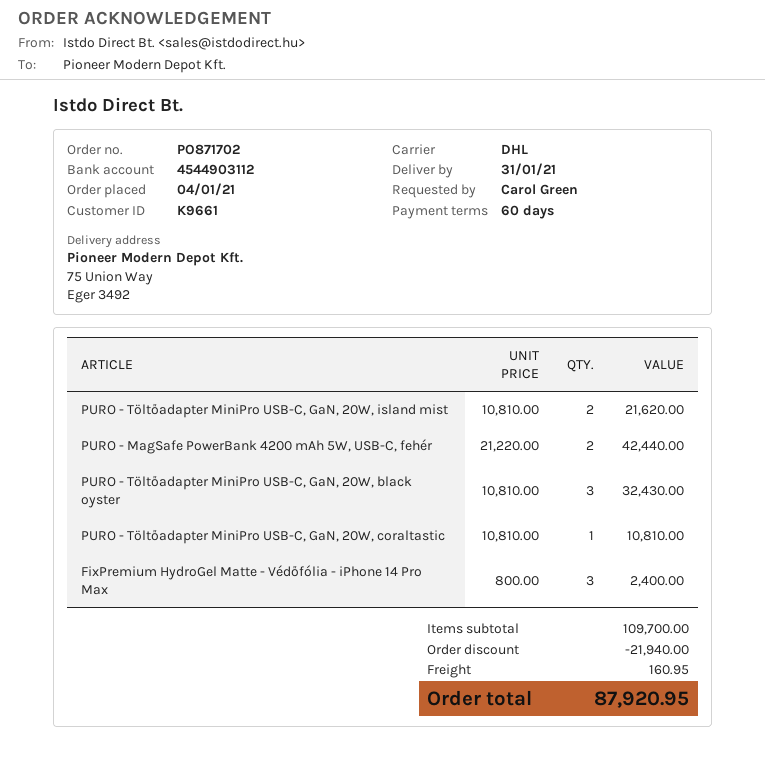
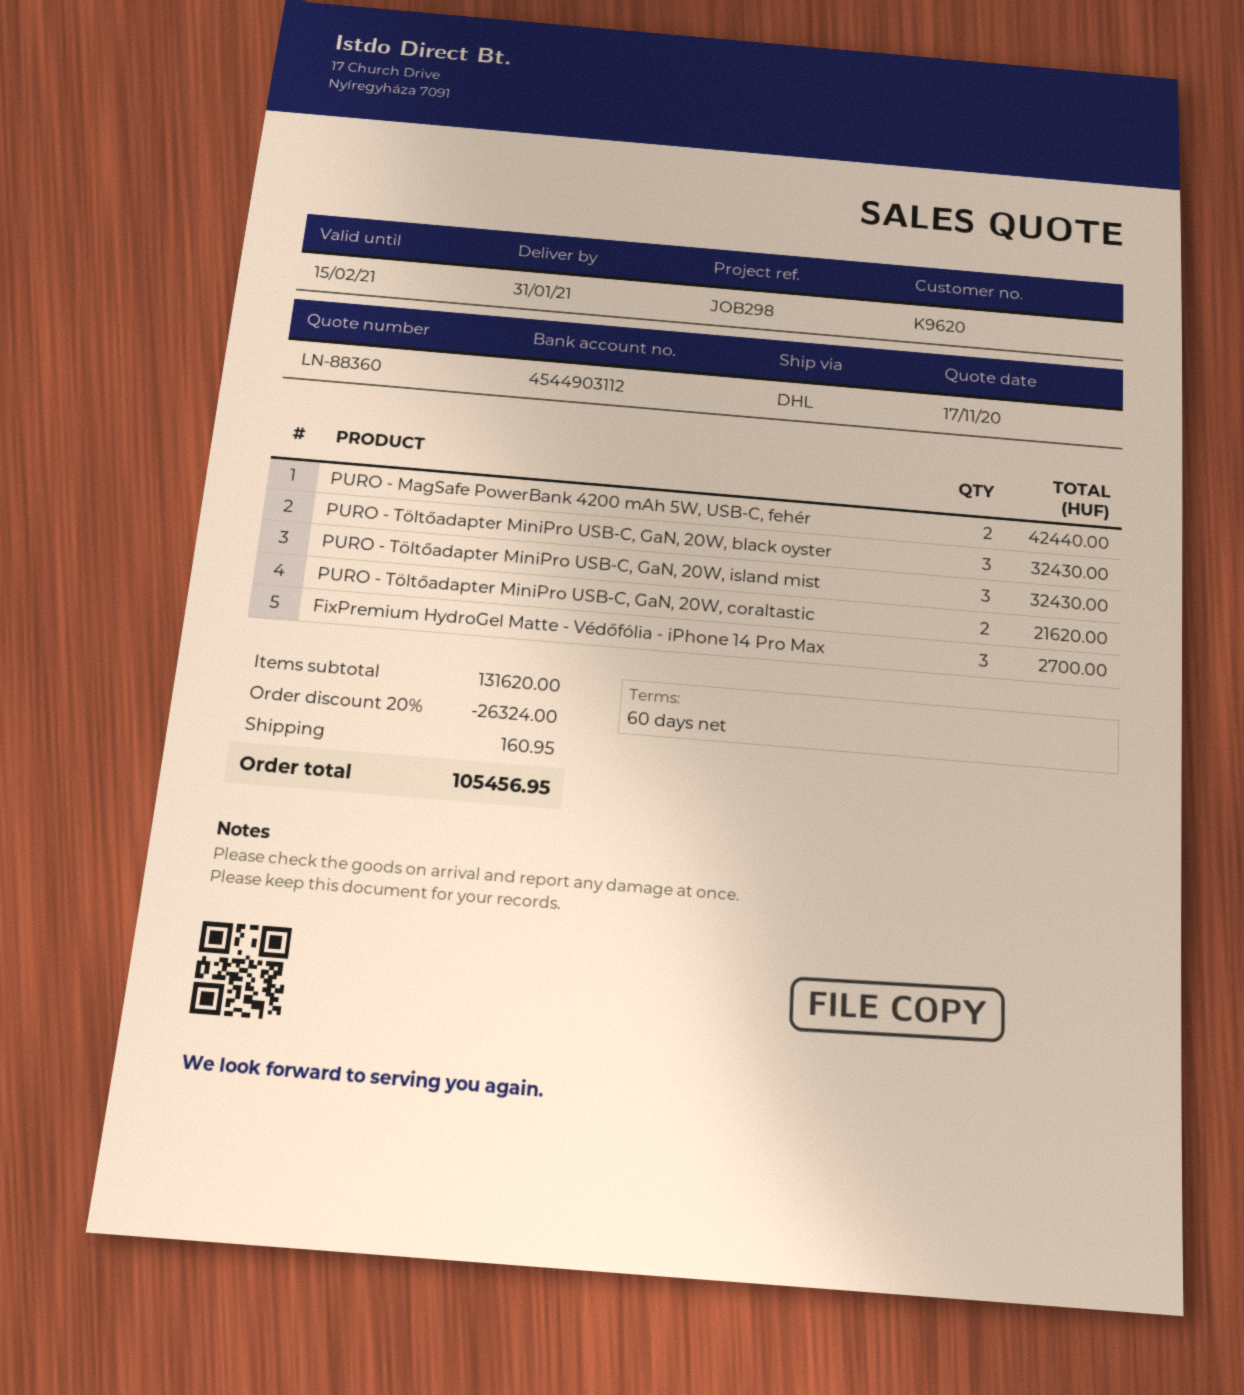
customer number: K9661 -> K9620
PURO - Töltőadapter MiniPro USB-C, GaN, 20W, island mist: 2 for 21620.00 -> 3 for 32430.00
PURO - Töltőadapter MiniPro USB-C, GaN, 20W, coraltastic: 1 for 10810.00 -> 2 for 21620.00
FixPremium HydroGel Matte - Védőfólia - iPhone 14 Pro Max: 3 for 2400.00 -> 3 for 2700.00
subtotal: 109700.00 -> 131620.00
discount: 21940.00 -> 26324.00
total: 87920.95 -> 105456.95

